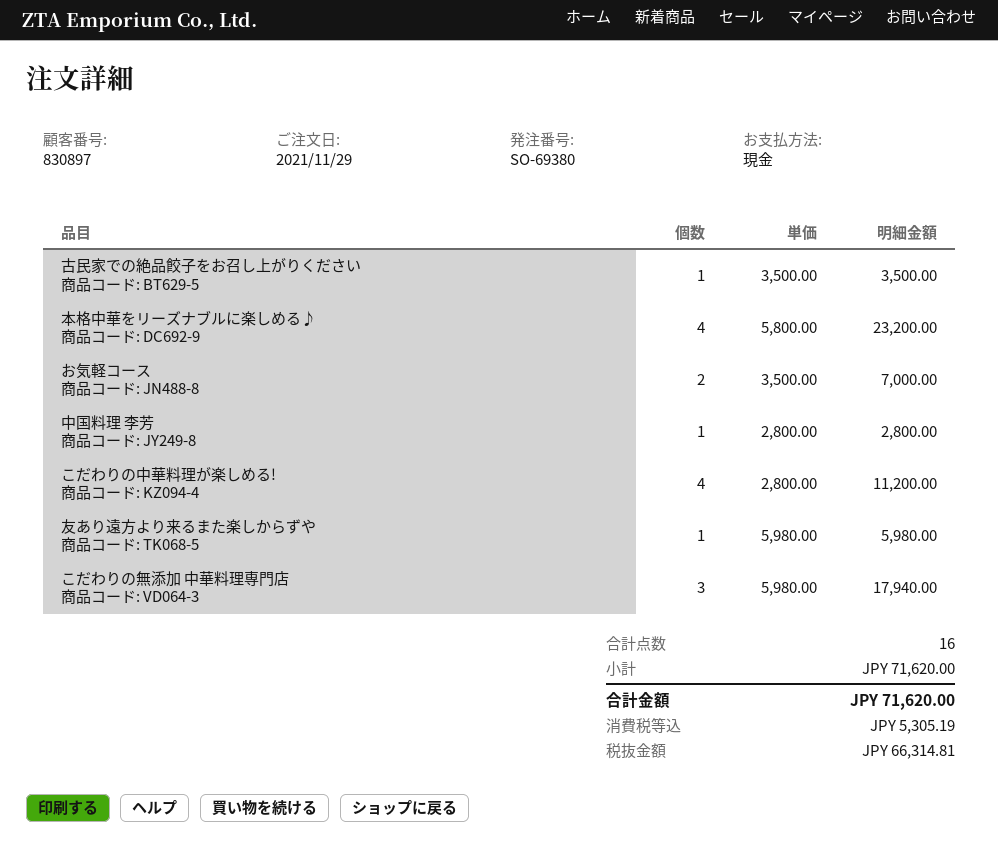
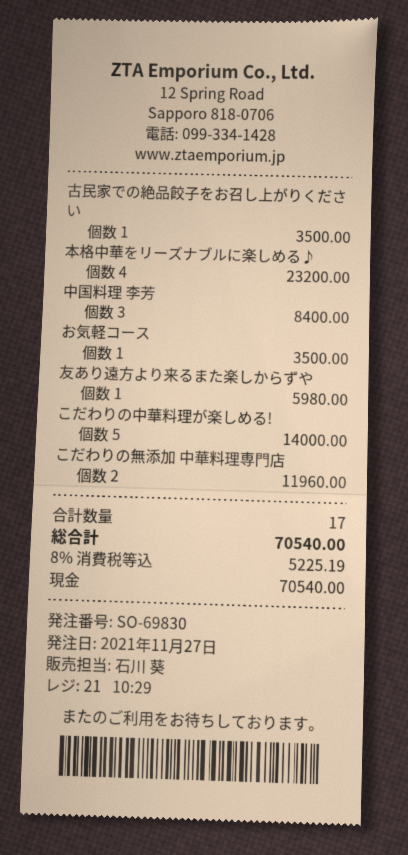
order number: SO-69380 -> SO-69830
order date: 2021-11-29 -> 2021-11-27
お気軽コース: 2 for 7000.00 -> 1 for 3500.00
中国料理 李芳: 1 for 2800.00 -> 3 for 8400.00
こだわりの中華料理が楽しめる!: 4 for 11200.00 -> 5 for 14000.00
こだわりの無添加 中華料理専門店: 3 for 17940.00 -> 2 for 11960.00
total quantity: 16 -> 17
tax: 5305.19 -> 5225.19
total: 71620.00 -> 70540.00

